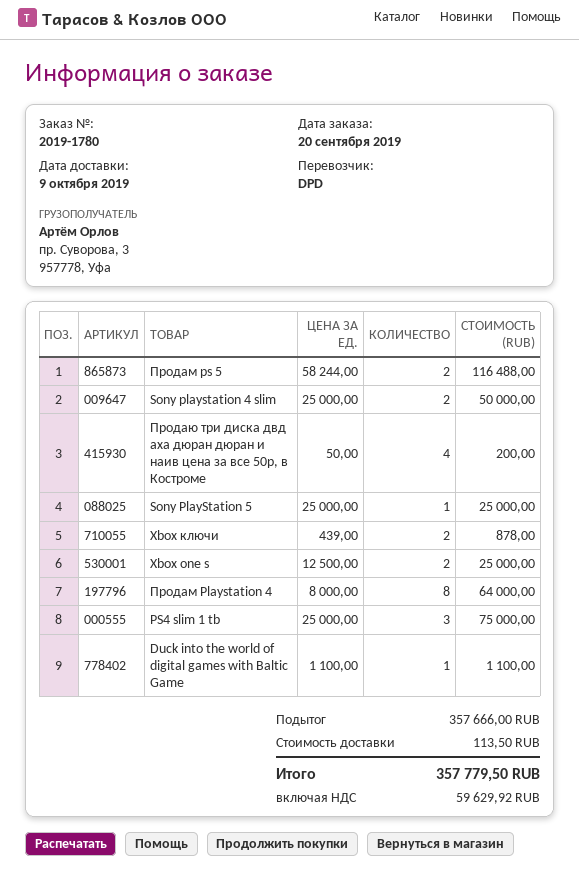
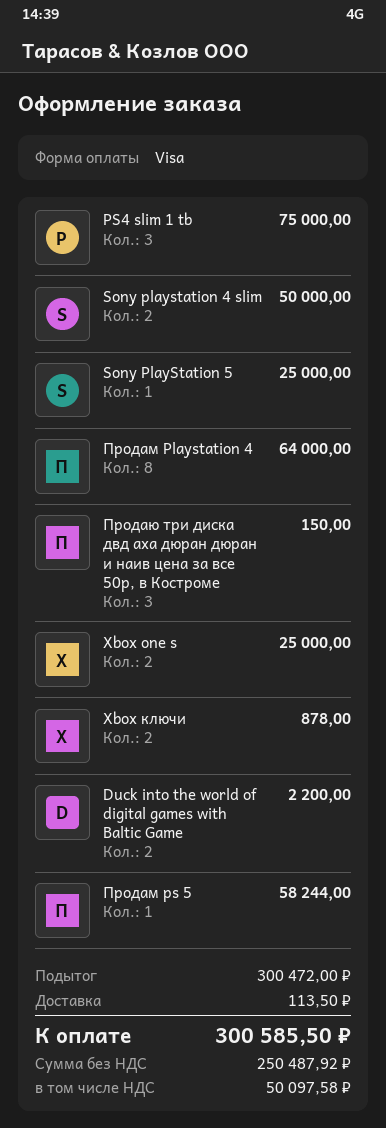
Продам ps 5: 2 for 116488.00 -> 1 for 58244.00
Продаю три диска двд аха дюран дюран и наив цена за все 50р, в Костроме: 4 for 200.00 -> 3 for 150.00
Duck into the world of digital games with Baltic Game: 1 for 1100.00 -> 2 for 2200.00
subtotal: 357666.00 -> 300472.00
tax: 59629.92 -> 50097.58
total: 357779.50 -> 300585.50

